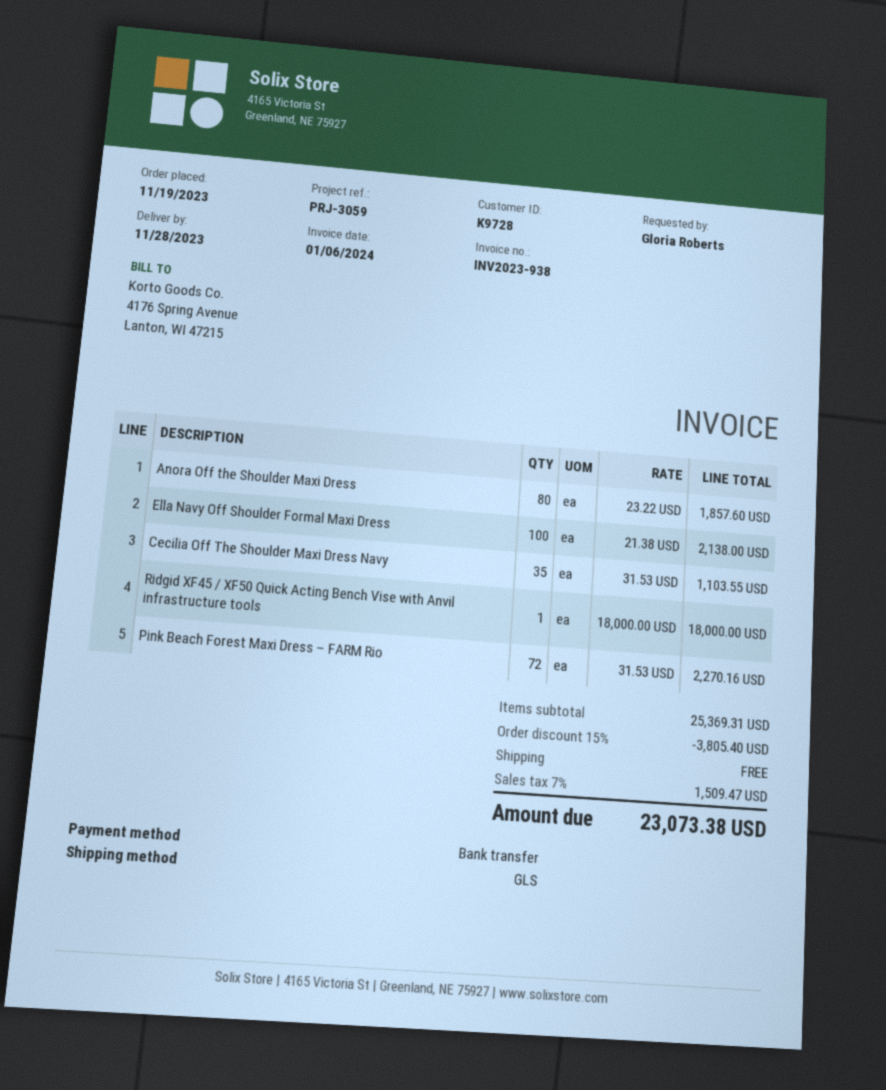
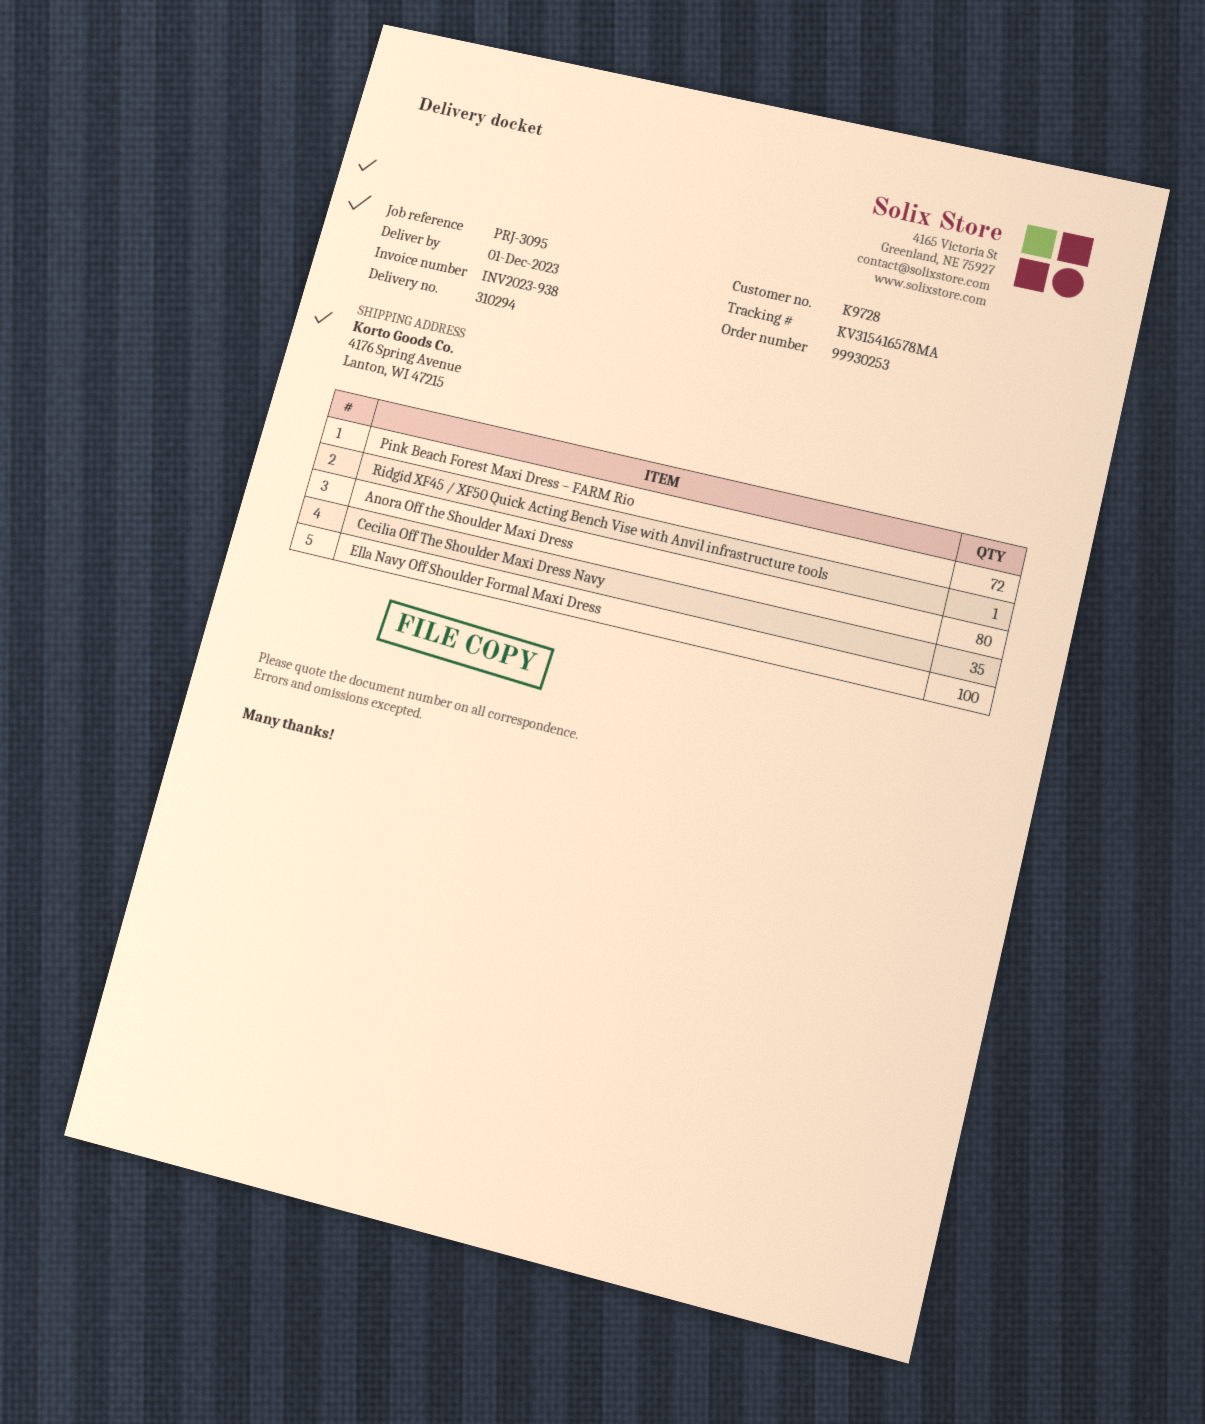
delivery date: 2023-11-28 -> 2023-12-01
reference: PRJ-3059 -> PRJ-3095

